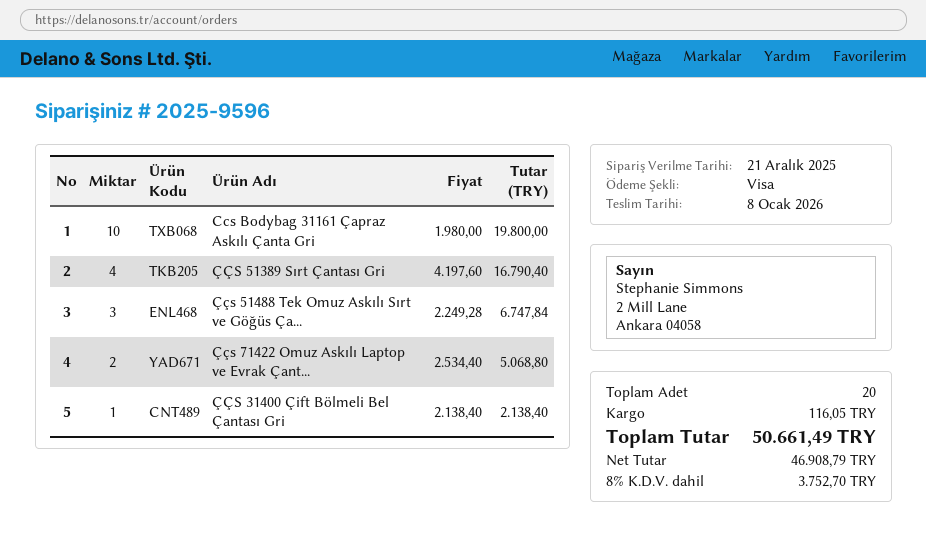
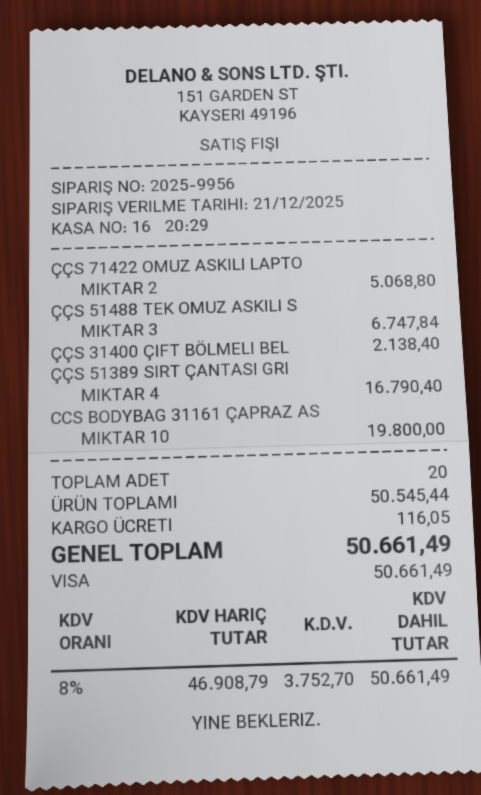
order number: 2025-9596 -> 2025-9956

